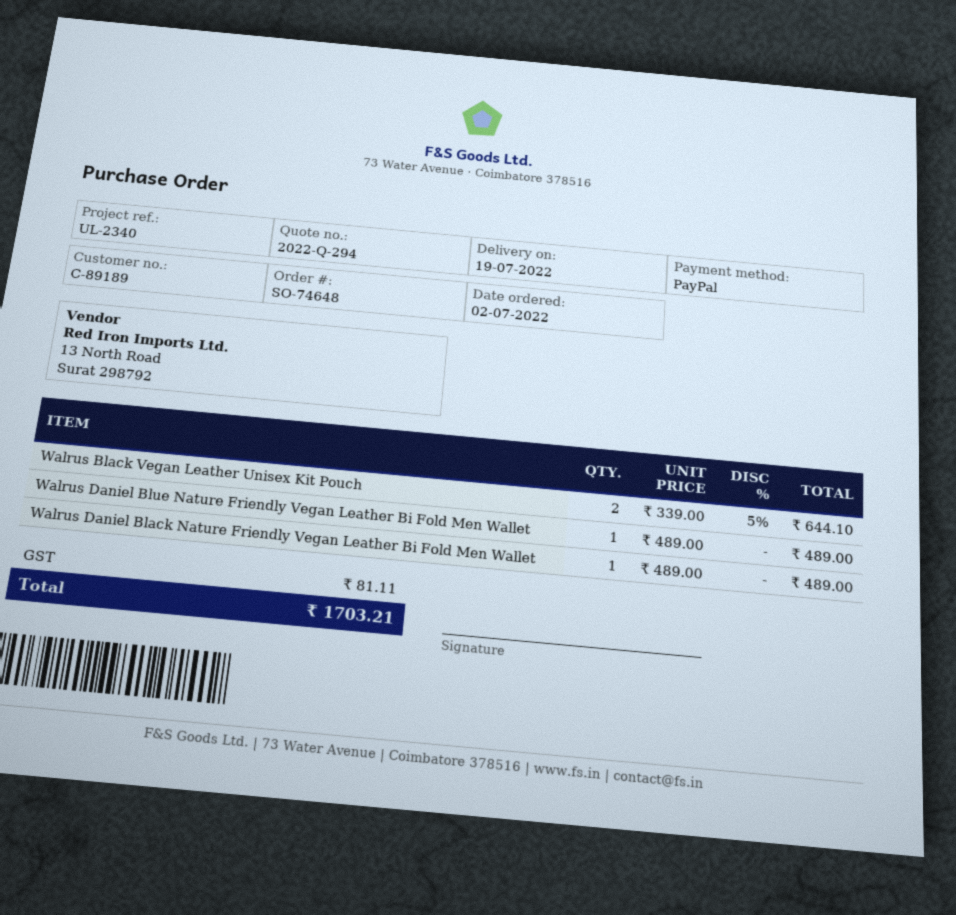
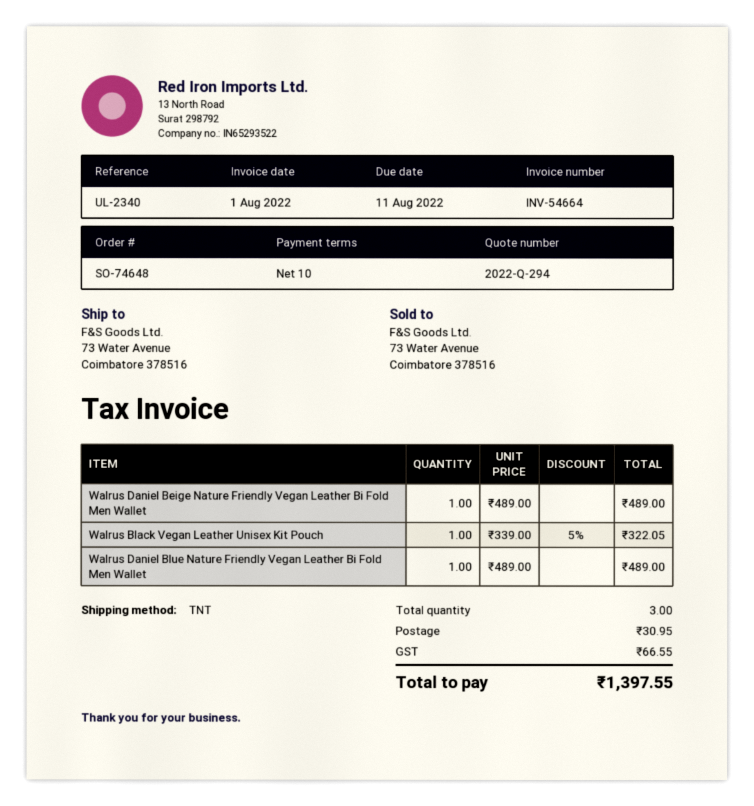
Walrus Black Vegan Leather Unisex Kit Pouch: 2 x 339.00 - 5% = 644.10 -> 1 x 339.00 - 5% = 322.05
Walrus Daniel Black Nature Friendly Vegan Leather Bi Fold Men Wallet: 1 x 489.00 = 489.00 -> none
Walrus Daniel Beige Nature Friendly Vegan Leather Bi Fold Men Wallet: none -> 1 x 489.00 = 489.00
shipping: none -> 30.95
tax: 81.11 -> 66.55
total: 1703.21 -> 1397.55

